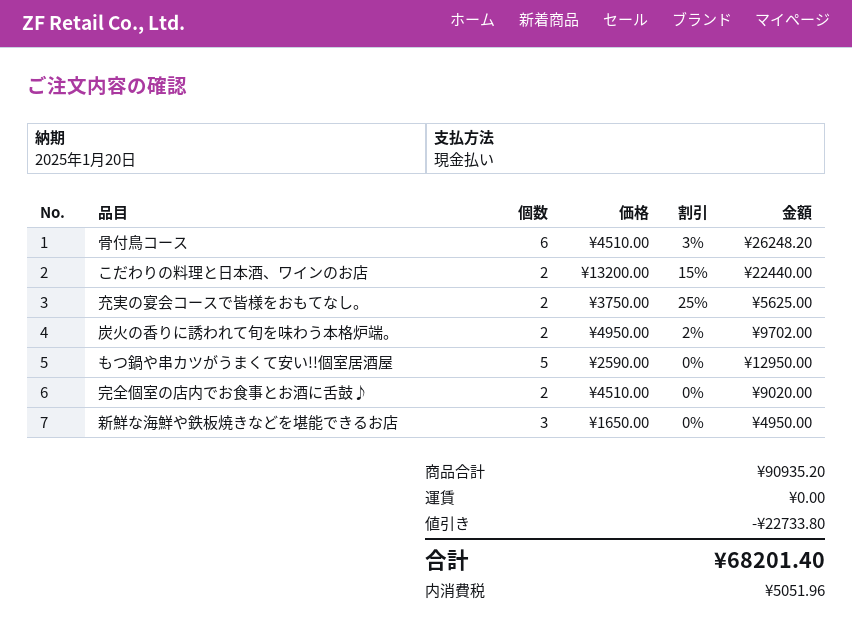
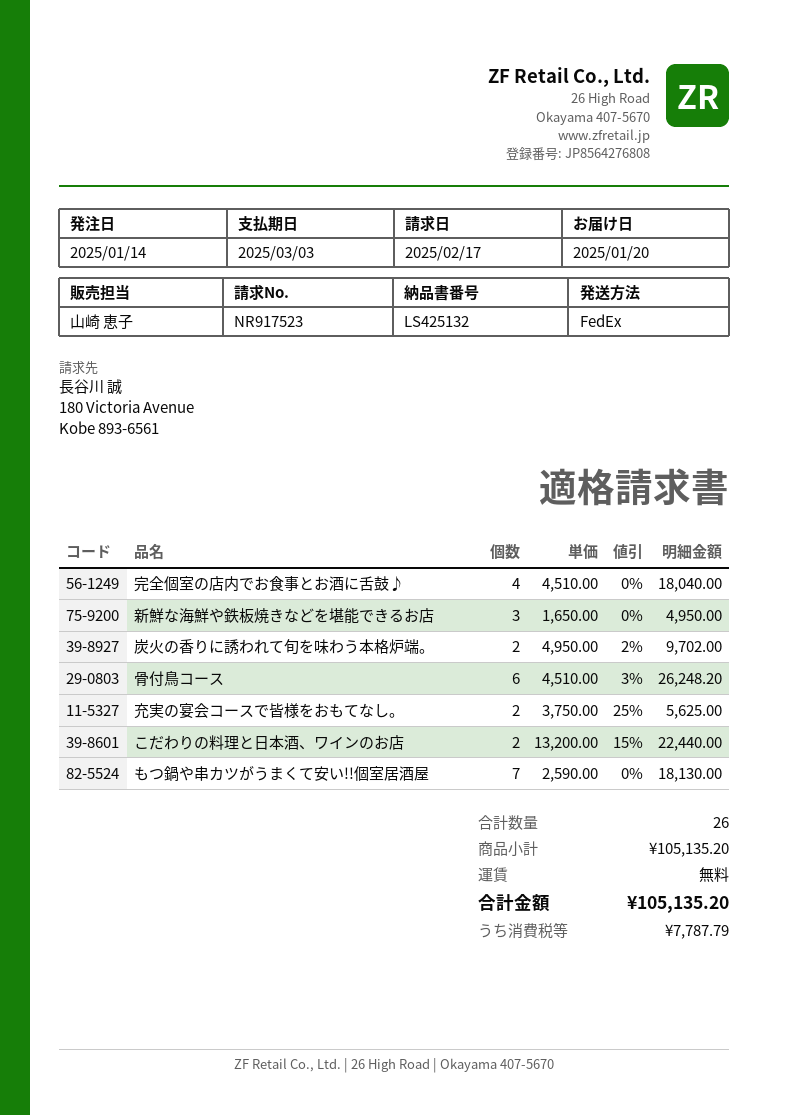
もつ鍋や串カツがうまくて安い!!個室居酒屋: 5 x 2590.00 = 12950.00 -> 7 x 2590.00 = 18130.00
完全個室の店内でお食事とお酒に舌鼓♪: 2 x 4510.00 = 9020.00 -> 4 x 4510.00 = 18040.00
subtotal: 90935.20 -> 105135.20
discount: 22733.80 -> none
tax: 5051.96 -> 7787.79
total: 68201.40 -> 105135.20

